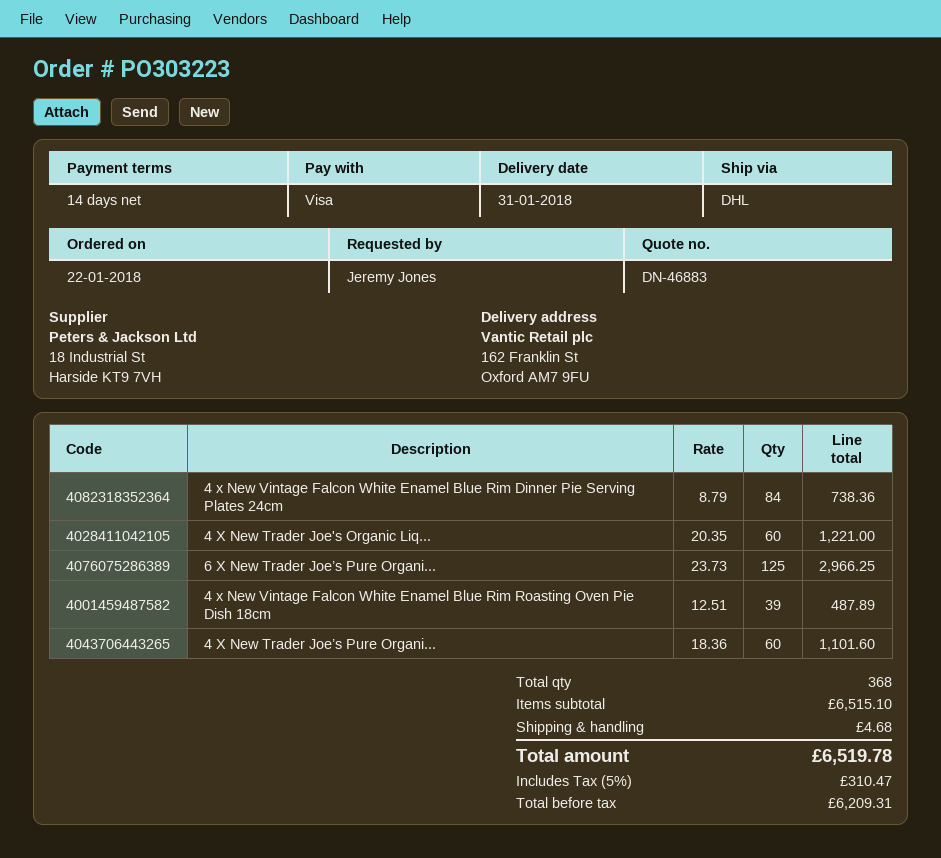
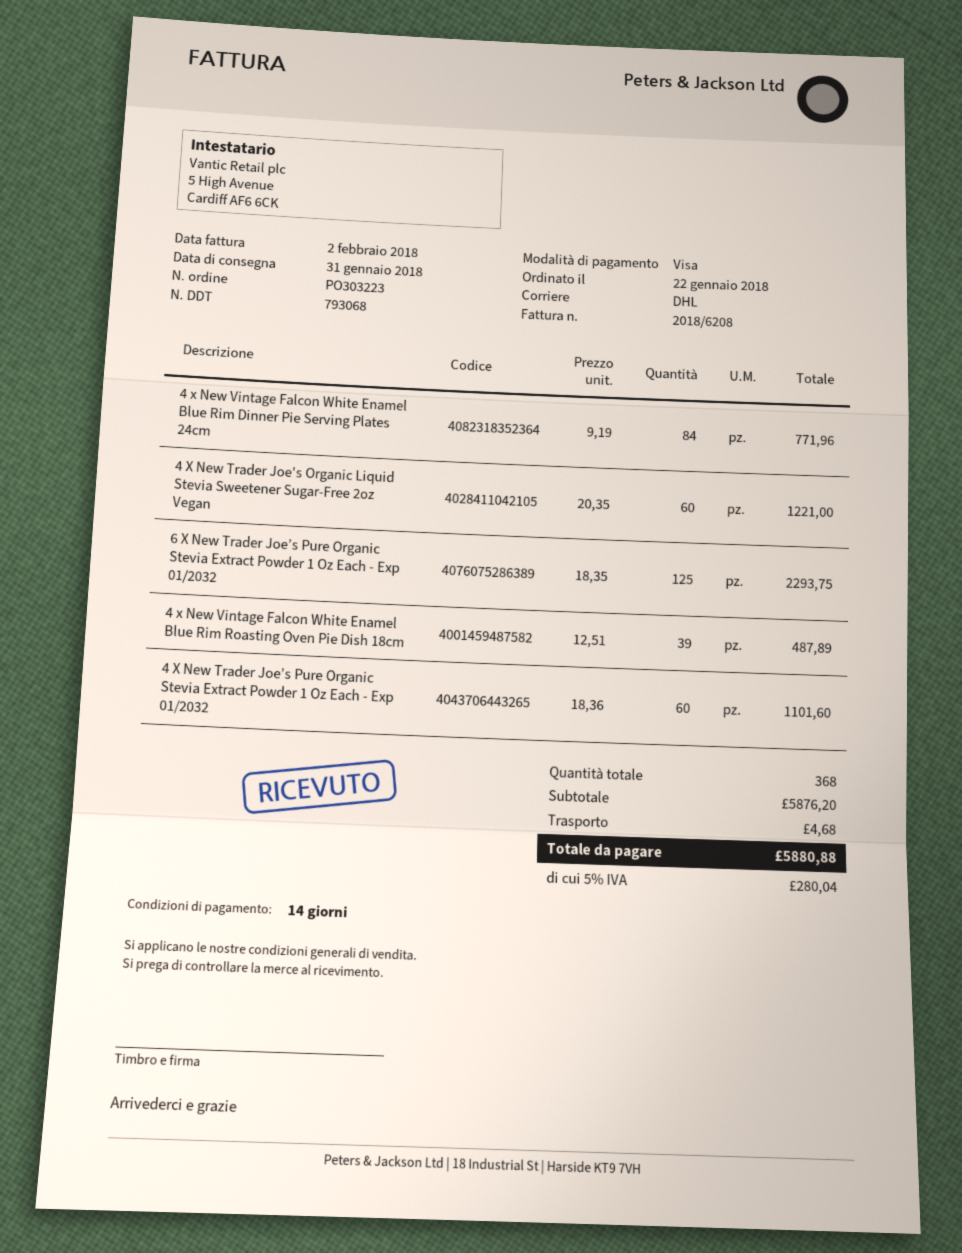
4 x New Vintage Falcon White Enamel Blue Rim Dinner Pie Serving Plates 24cm: 84 x 8.79 = 738.36 -> 84 x 9.19 = 771.96
6 X New Trader Joe’s Pure Organi...: 125 x 23.73 = 2966.25 -> 125 x 18.35 = 2293.75
subtotal: 6515.10 -> 5876.20
tax: 5% = 310.47 -> 5% = 280.04
total: 6519.78 -> 5880.88

